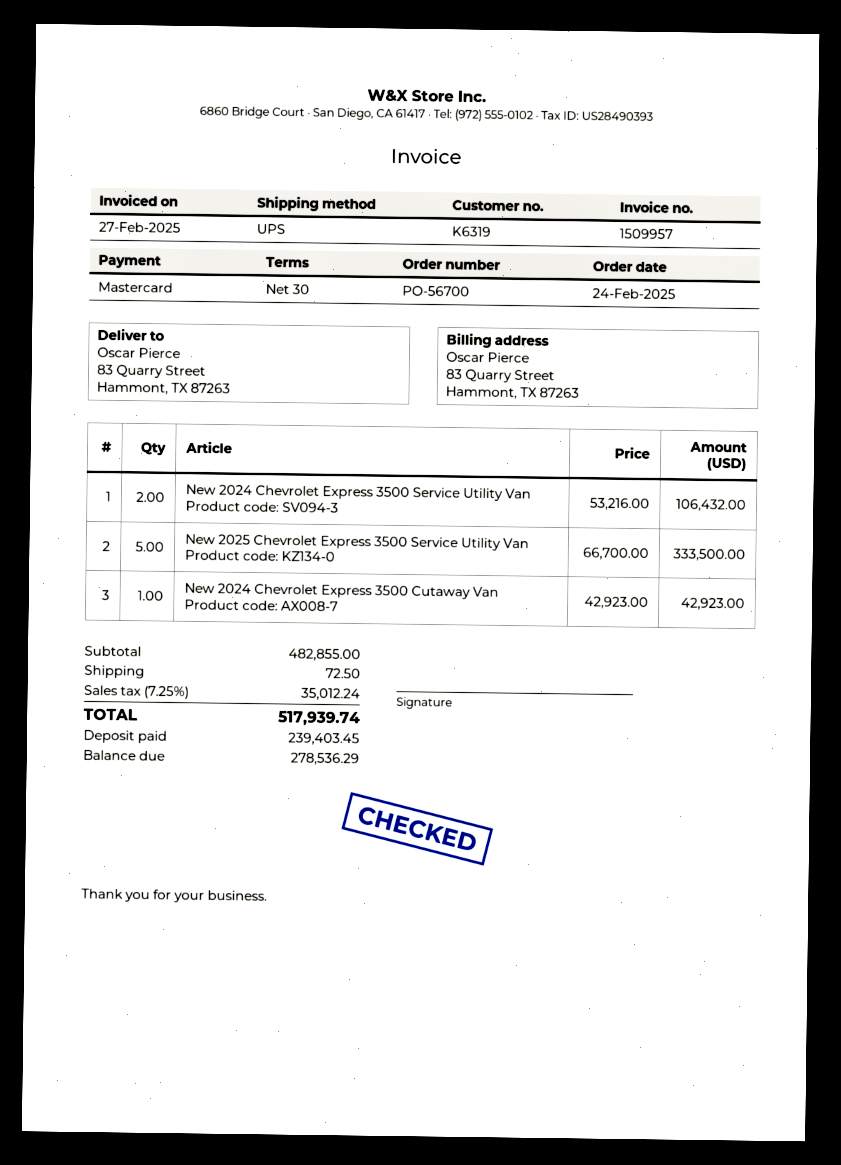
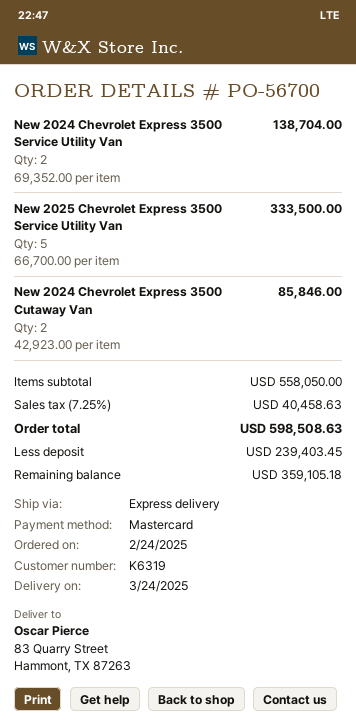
shipping method: UPS -> express
New 2024 Chevrolet Express 3500 Service Utility Van: 2 x 53216.00 = 106432.00 -> 2 x 69352.00 = 138704.00
New 2024 Chevrolet Express 3500 Cutaway Van: 1 x 42923.00 = 42923.00 -> 2 x 42923.00 = 85846.00
subtotal: 482855.00 -> 558050.00
shipping: 72.50 -> none
tax: 7.25% = 35012.24 -> 7.25% = 40458.63
total: 517939.74 -> 598508.63
balance: 278536.29 -> 359105.18

